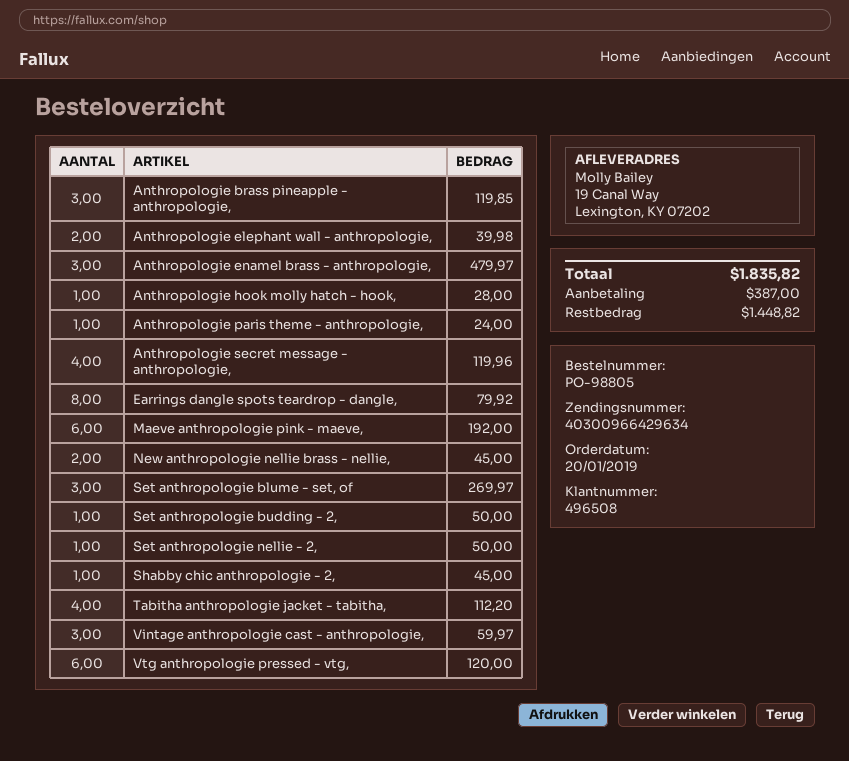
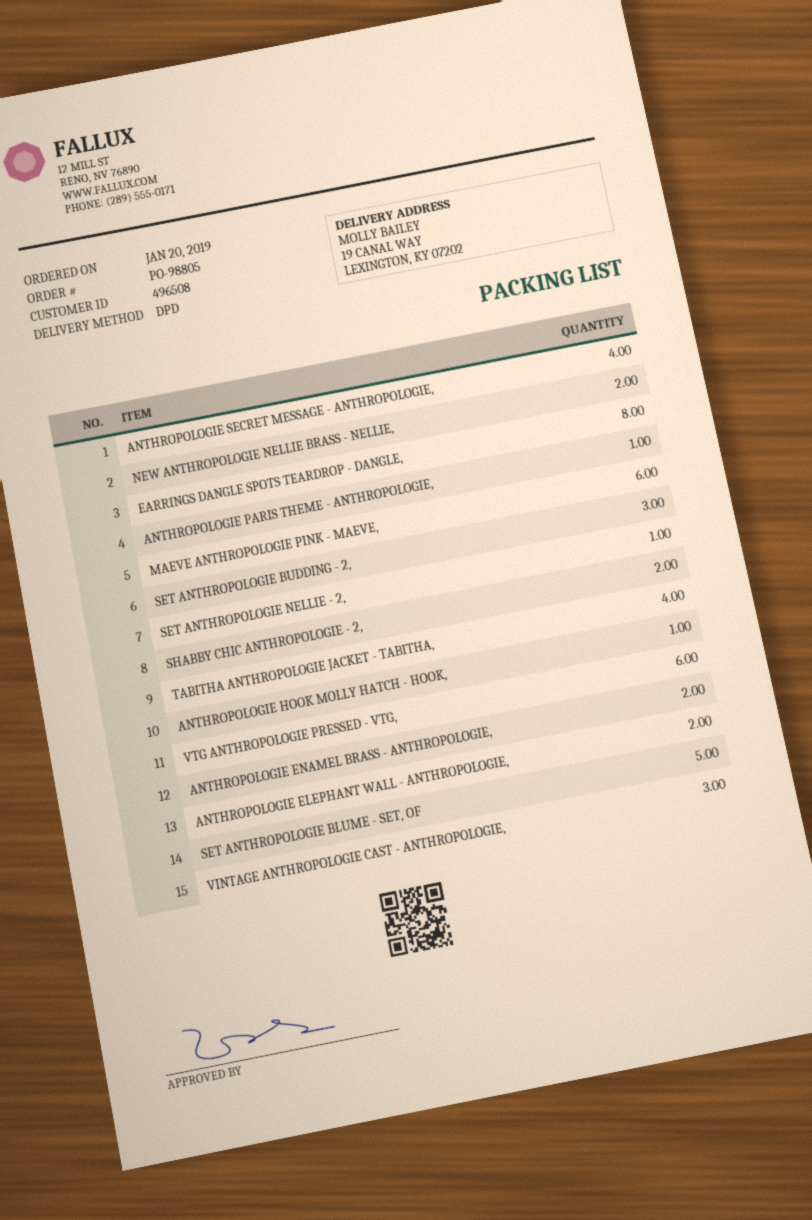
Anthropologie brass pineapple - anthropologie,: 3 -> none
Anthropologie enamel brass - anthropologie,: 3 -> 2
Set anthropologie blume - set, of: 3 -> 5
Set anthropologie budding - 2,: 1 -> 3
Shabby chic anthropologie - 2,: 1 -> 2

